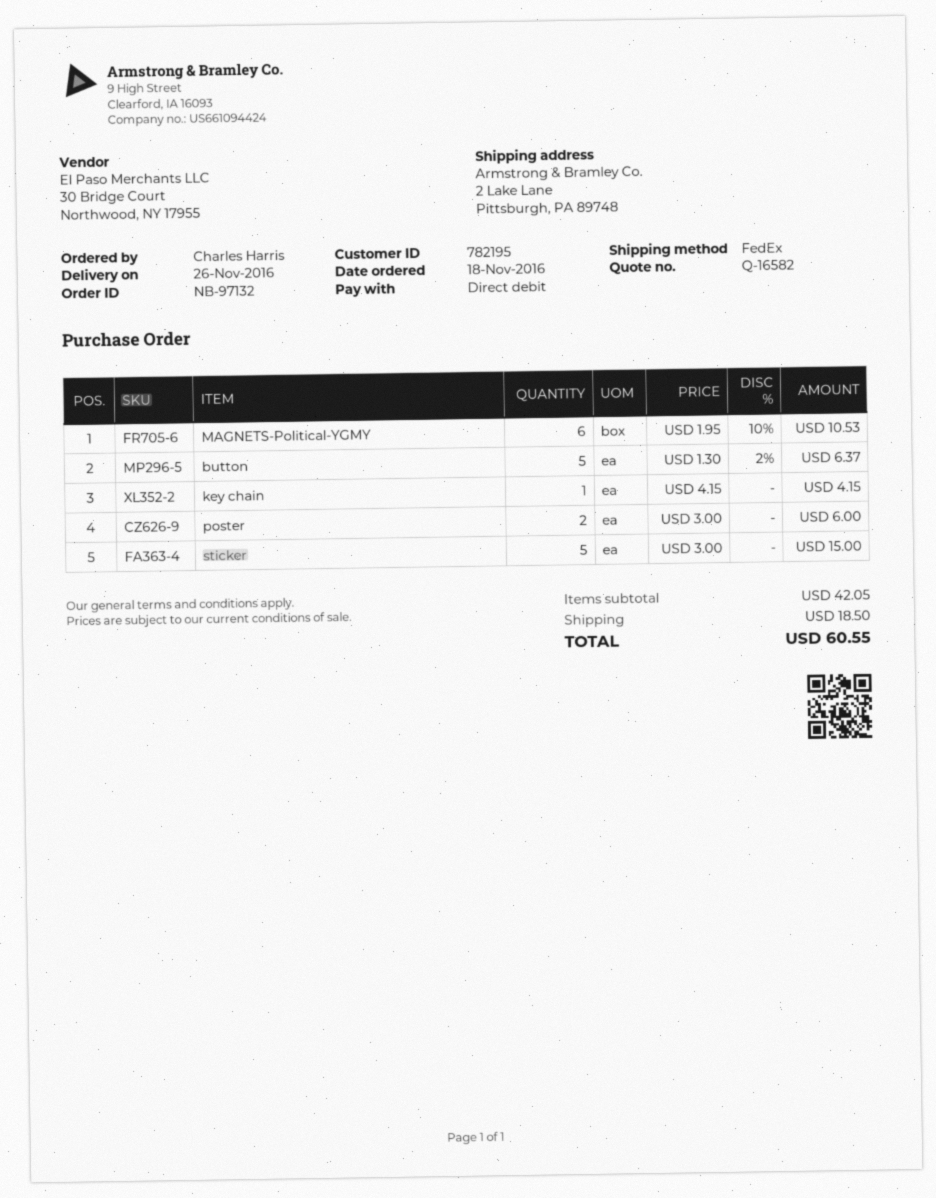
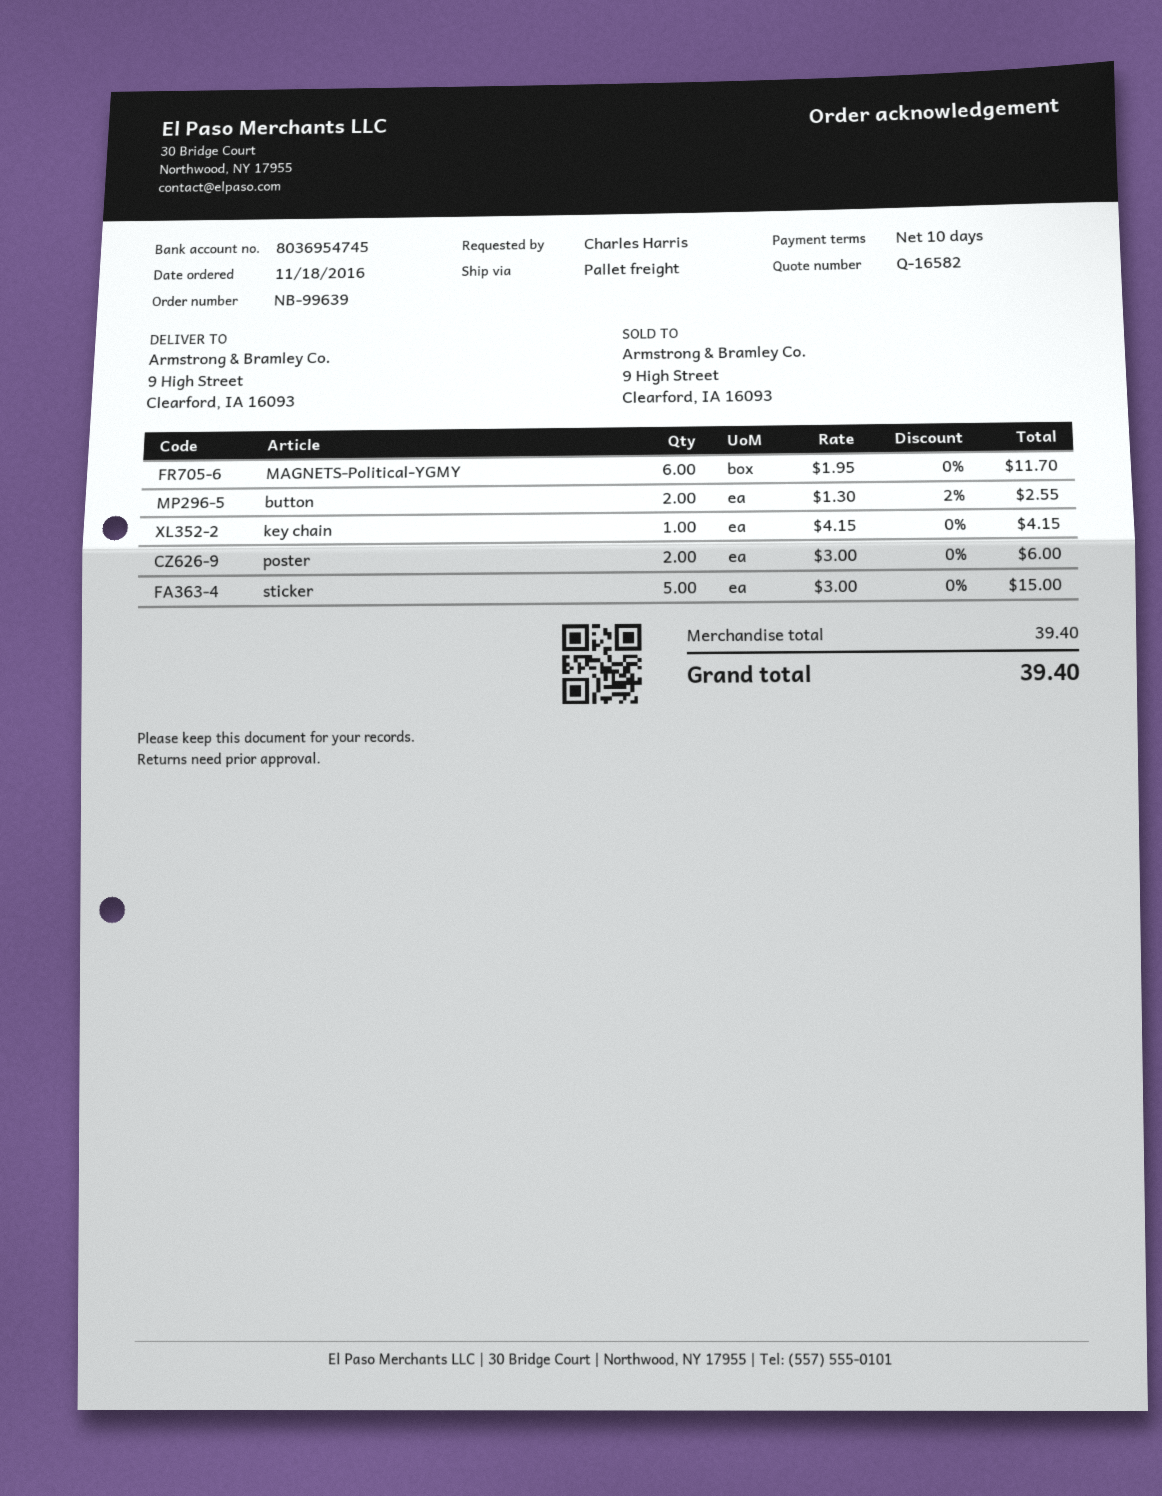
order number: NB-97132 -> NB-99639
shipping method: FedEx -> pallet freight
ship to: 2 Lake Lane, Pittsburgh, PA 89748 -> 9 High Street, Clearford, IA 16093
MAGNETS-Political-YGMY: 6 x 1.95 - 10% = 10.53 -> 6 x 1.95 = 11.70
button: 5 x 1.30 - 2% = 6.37 -> 2 x 1.30 - 2% = 2.55
subtotal: 42.05 -> 39.40
shipping: 18.50 -> none
total: 60.55 -> 39.40

